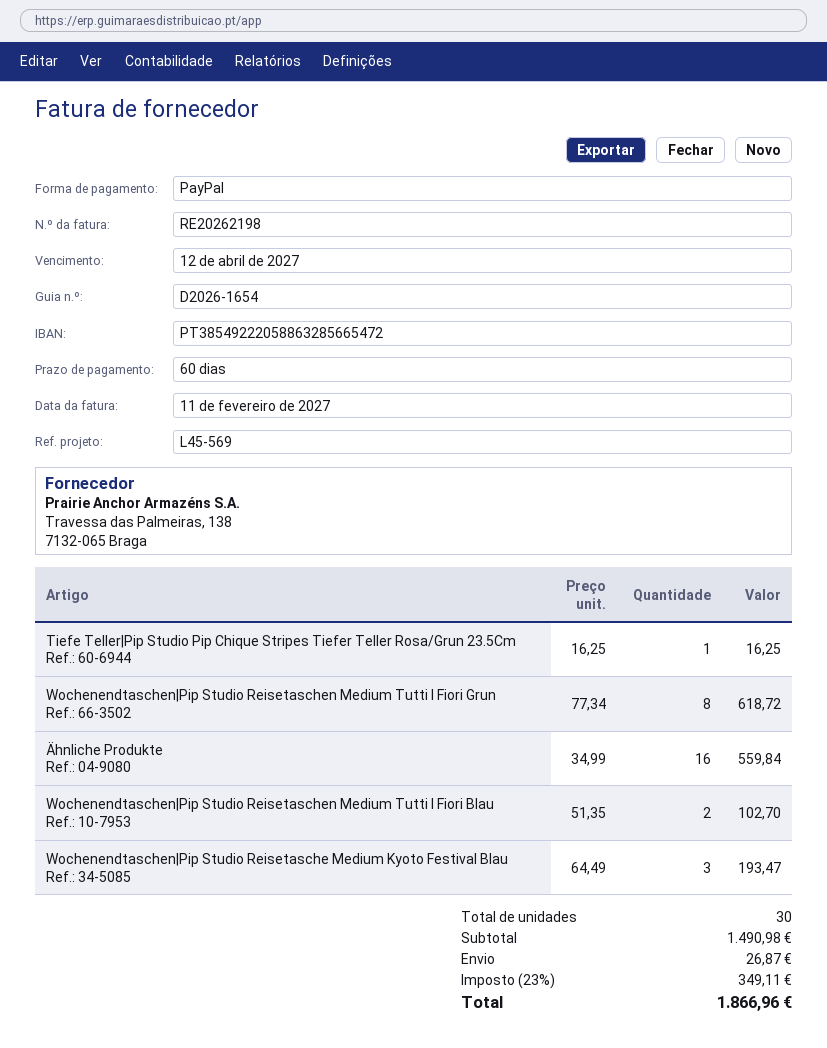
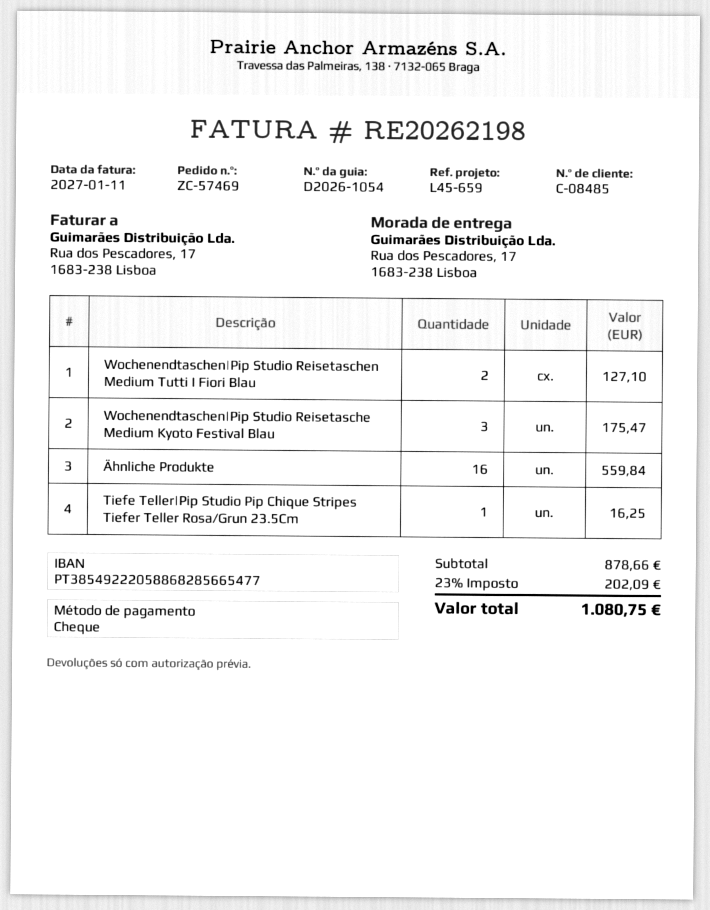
delivery note number: D2026-1654 -> D2026-1054
invoice date: 2027-02-11 -> 2027-01-11
reference: L45-569 -> L45-659
payment method: PayPal -> cheque
bank account: PT38549222058863285665472 -> PT38549222058868285665477
Wochenendtaschen|Pip Studio Reisetaschen Medium Tutti I Fiori Grun: 8 for 618.72 -> none
Wochenendtaschen|Pip Studio Reisetaschen Medium Tutti I Fiori Blau: 2 for 102.70 -> 2 for 127.10
Wochenendtaschen|Pip Studio Reisetasche Medium Kyoto Festival Blau: 3 for 193.47 -> 3 for 175.47
subtotal: 1490.98 -> 878.66
shipping: 26.87 -> none
tax: 23% = 349.11 -> 23% = 202.09
total: 1866.96 -> 1080.75

